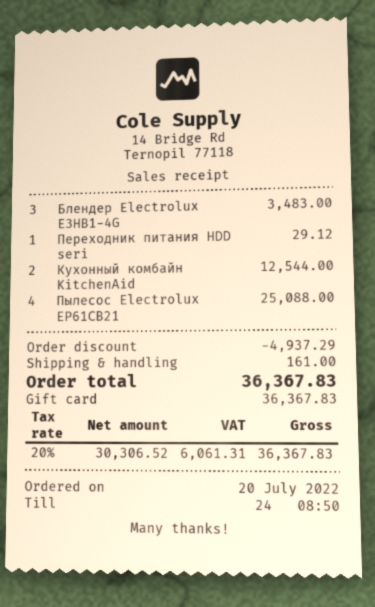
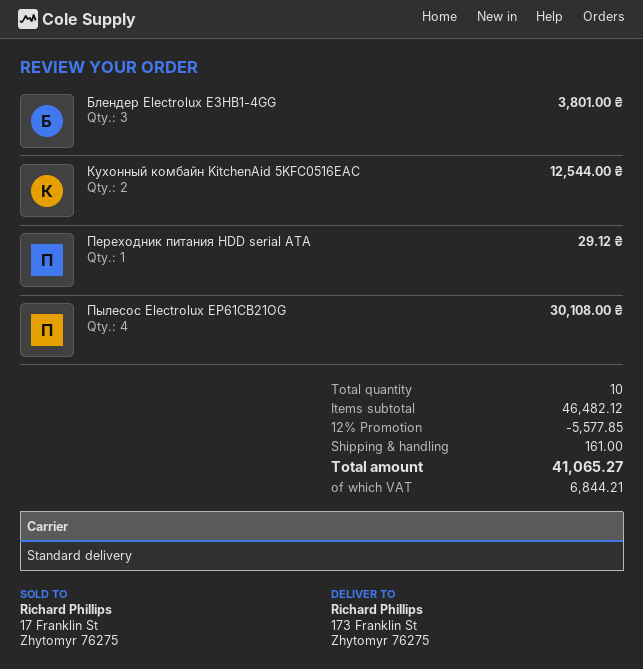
Блендер Electrolux E3HB1-4G: 3 for 3483.00 -> 3 for 3801.00
Пылесос Electrolux EP61CB21: 4 for 25088.00 -> 4 for 30108.00
discount: 4937.29 -> 5577.85
tax: 6061.31 -> 6844.21
total: 36367.83 -> 41065.27

